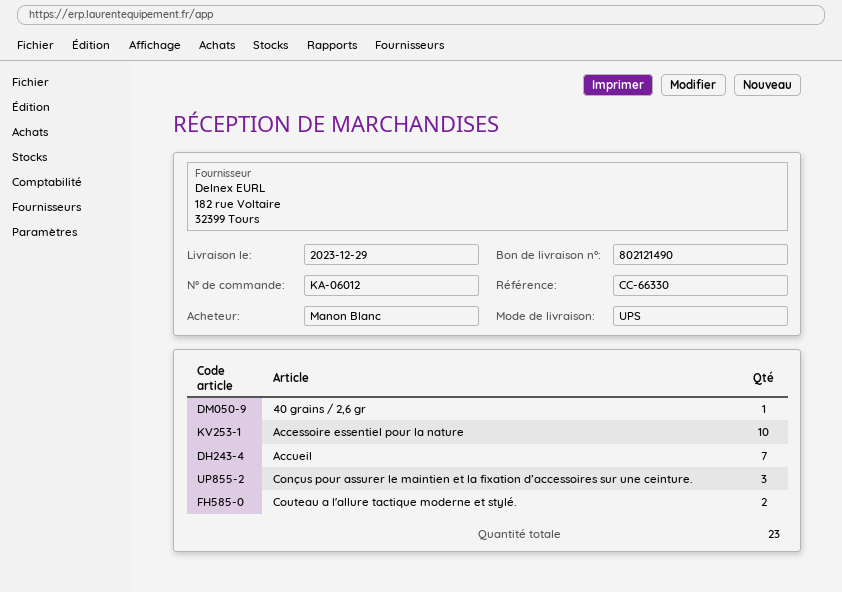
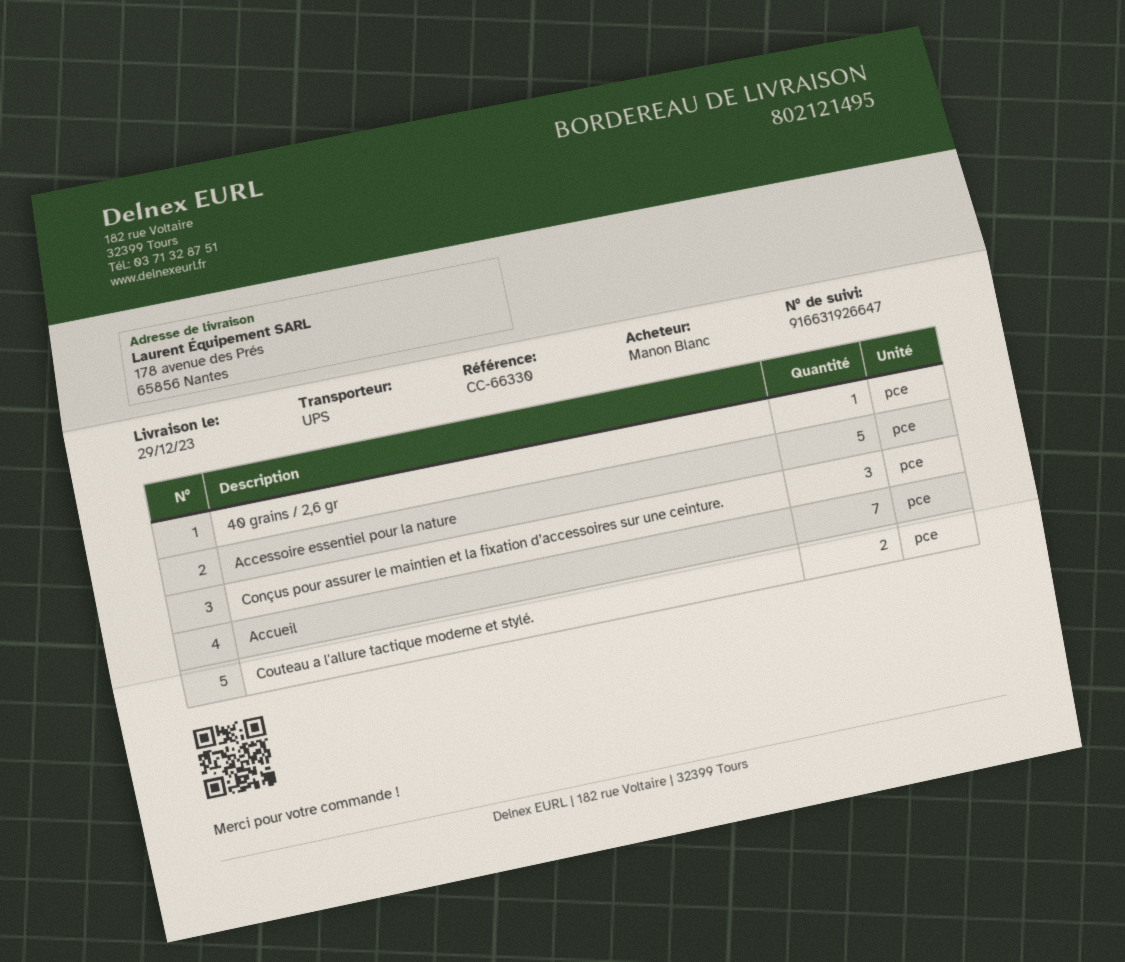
delivery note number: 802121490 -> 802121495
Accessoire essentiel pour la nature: 10 -> 5

